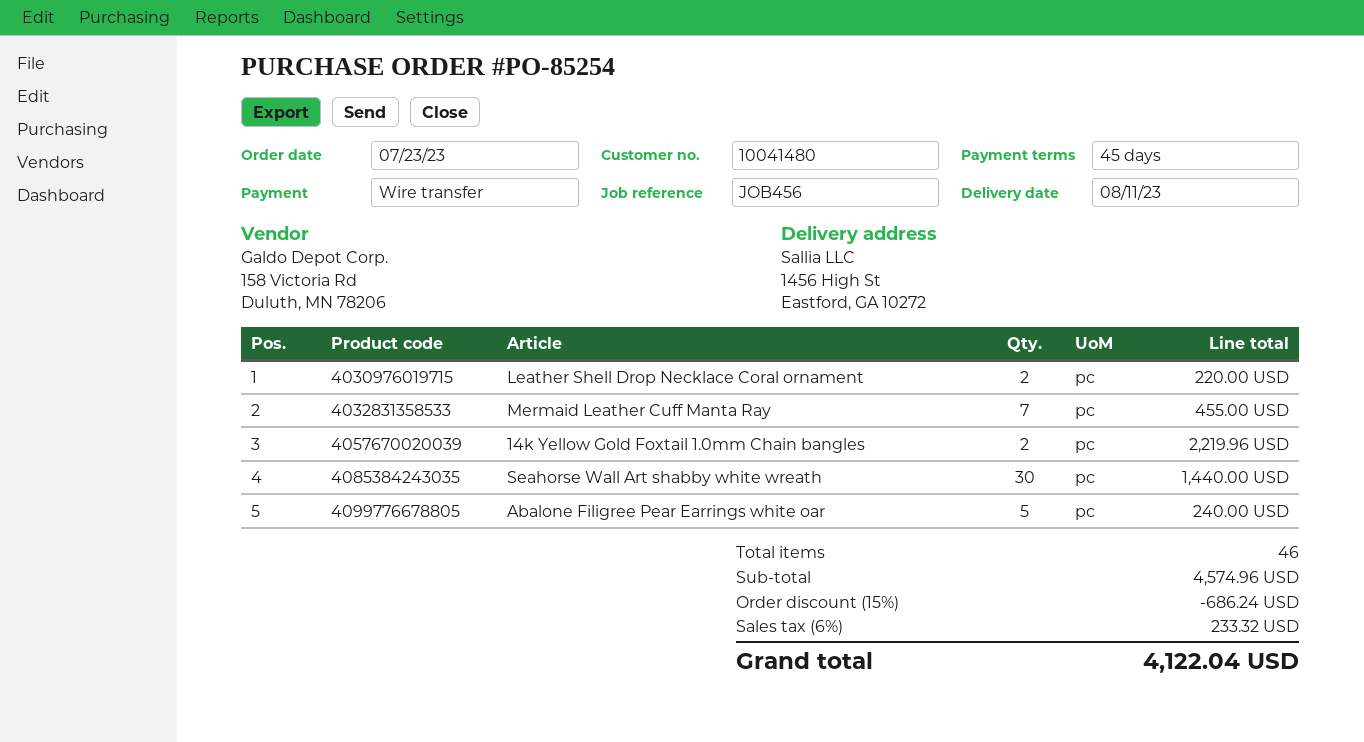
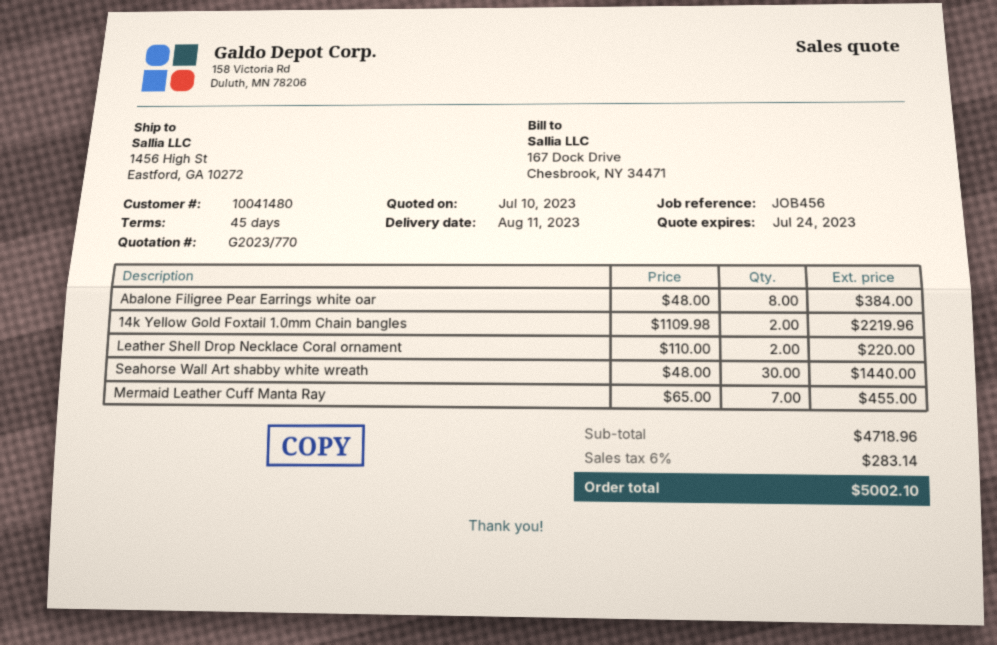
Abalone Filigree Pear Earrings white oar: 5 for 240.00 -> 8 for 384.00
subtotal: 4574.96 -> 4718.96
discount: 15% = 686.24 -> none
tax: 6% = 233.32 -> 6% = 283.14
total: 4122.04 -> 5002.10

